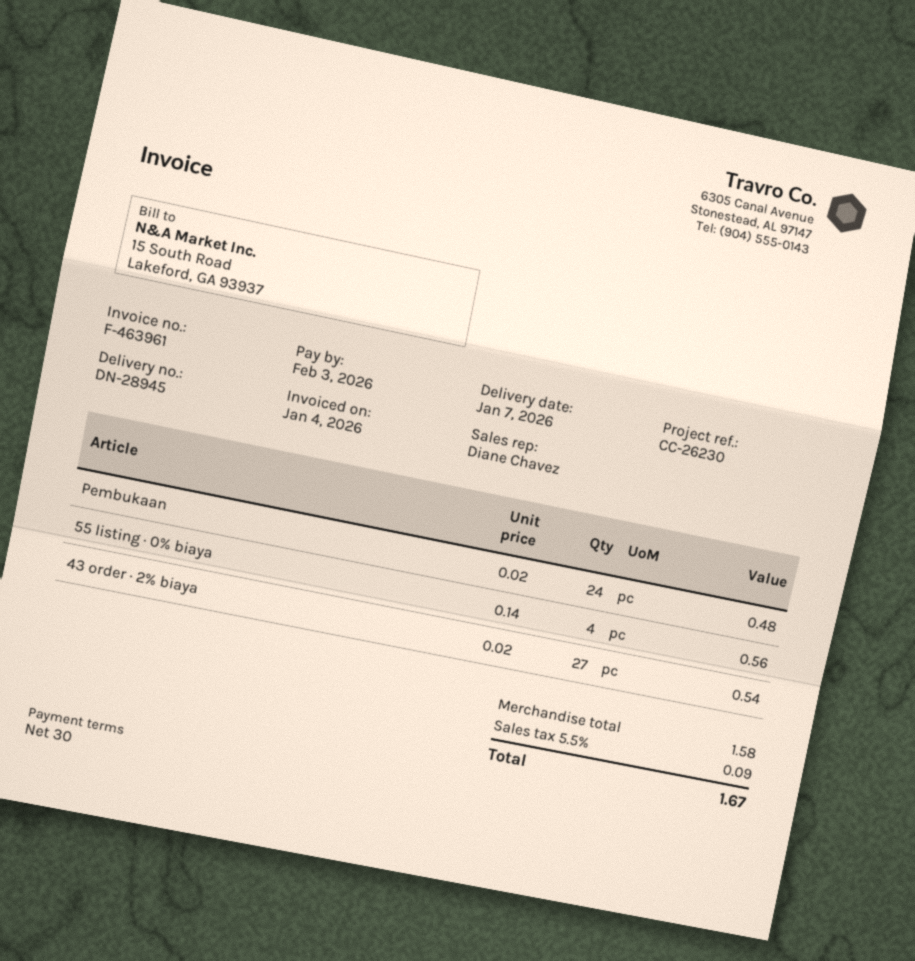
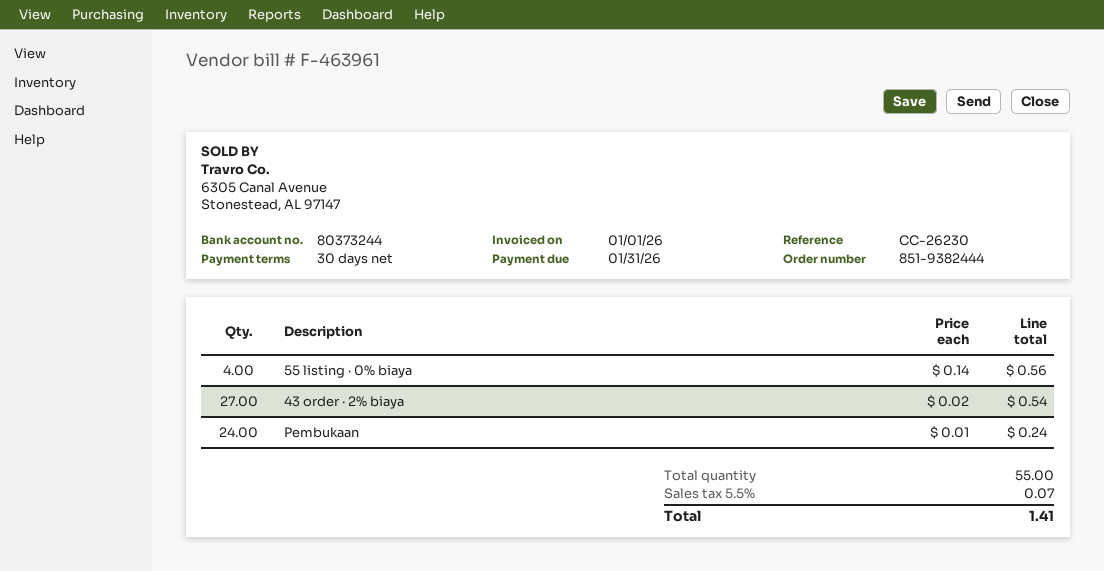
invoice date: 2026-01-04 -> 2026-01-01
due date: 2026-02-03 -> 2026-01-31
Pembukaan: 24 x 0.02 = 0.48 -> 24 x 0.01 = 0.24
tax: 5.5% = 0.09 -> 5.5% = 0.07
total: 1.67 -> 1.41

